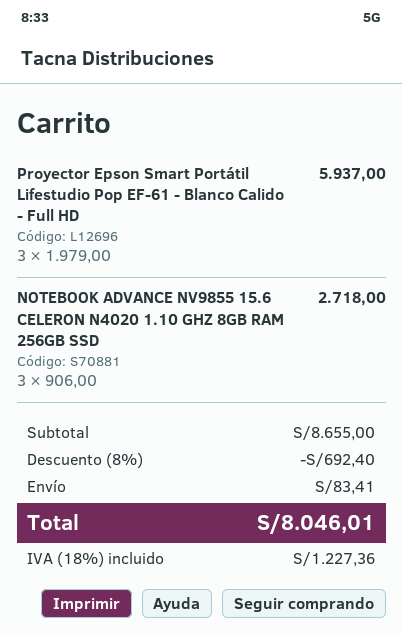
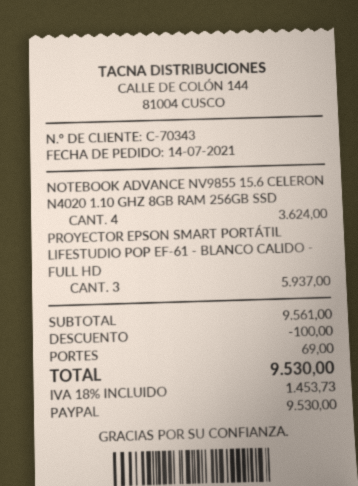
NOTEBOOK ADVANCE NV9855 15.6 CELERON N4020 1.10 GHZ 8GB RAM 256GB SSD: 3 for 2718.00 -> 4 for 3624.00
subtotal: 8655.00 -> 9561.00
discount: 692.40 -> 100.00
shipping: 83.41 -> 69.00
tax: 18% = 1227.36 -> 18% = 1453.73
total: 8046.01 -> 9530.00

